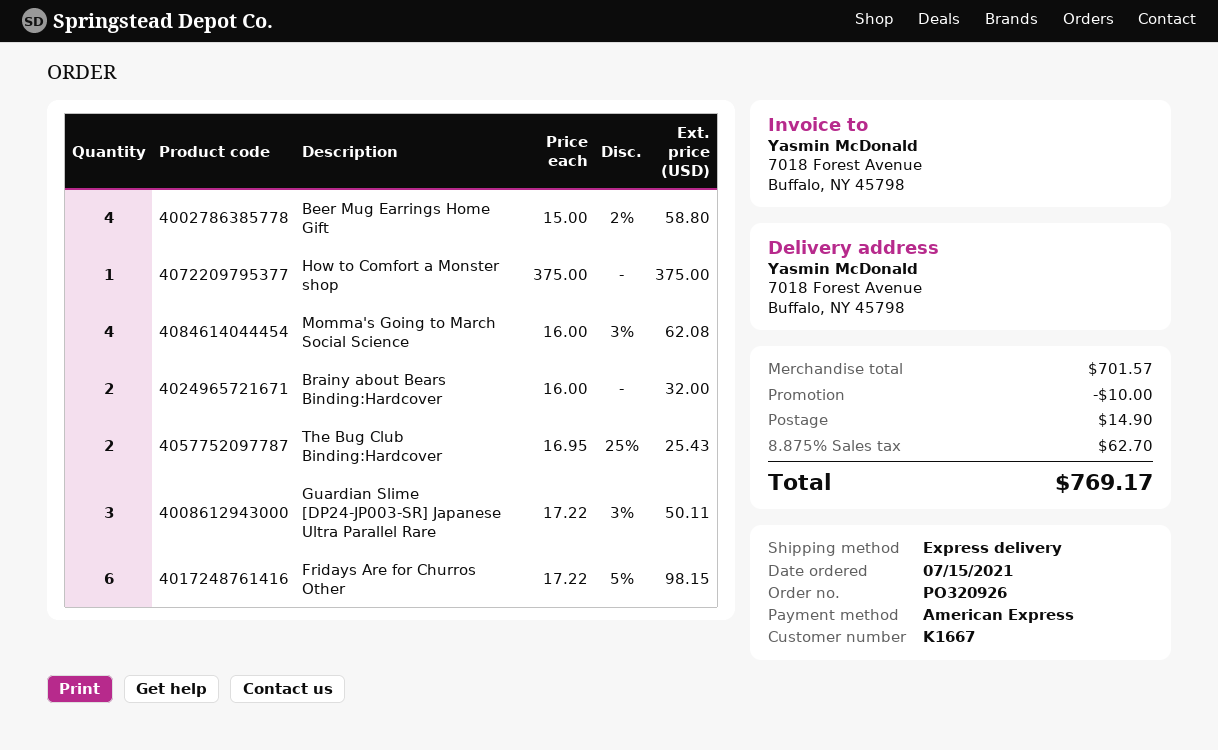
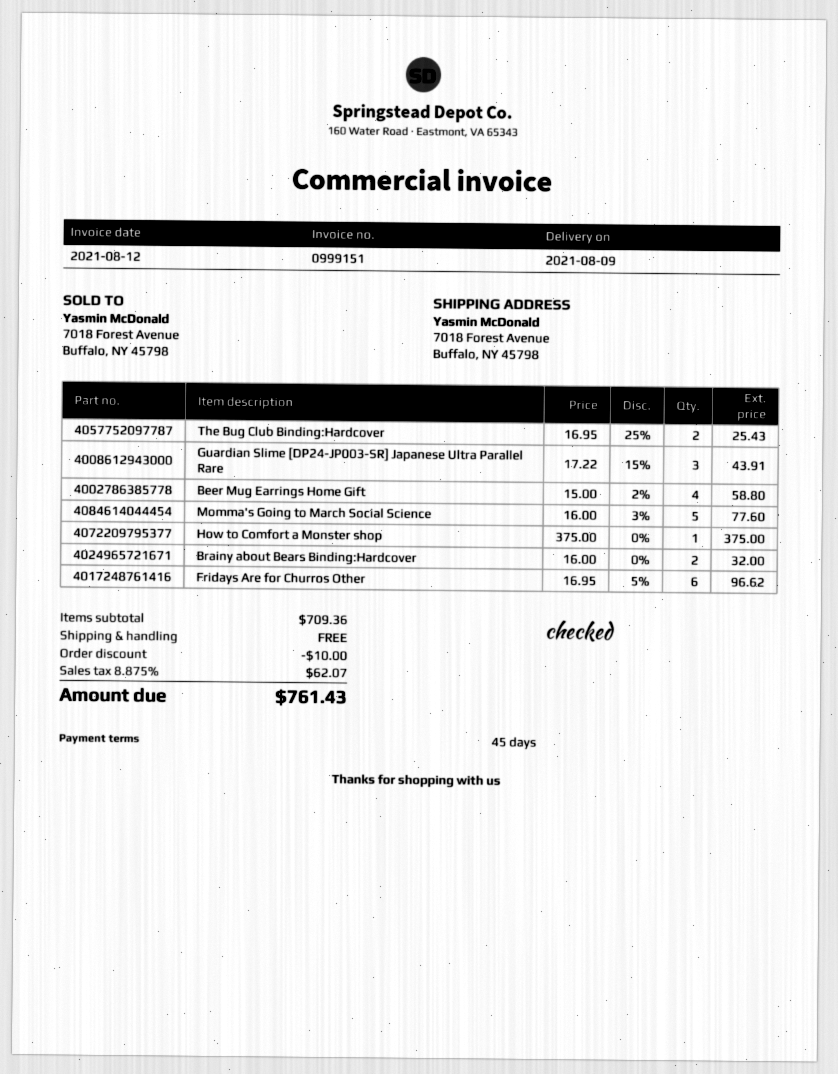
Momma's Going to March Social Science: 4 x 16.00 - 3% = 62.08 -> 5 x 16.00 - 3% = 77.60
Guardian Slime [DP24-JP003-SR] Japanese Ultra Parallel Rare: 3 x 17.22 - 3% = 50.11 -> 3 x 17.22 - 15% = 43.91
Fridays Are for Churros Other: 6 x 17.22 - 5% = 98.15 -> 6 x 16.95 - 5% = 96.62
subtotal: 701.57 -> 709.36
shipping: 14.90 -> 0.00
tax: 8.875% = 62.70 -> 8.875% = 62.07
total: 769.17 -> 761.43

